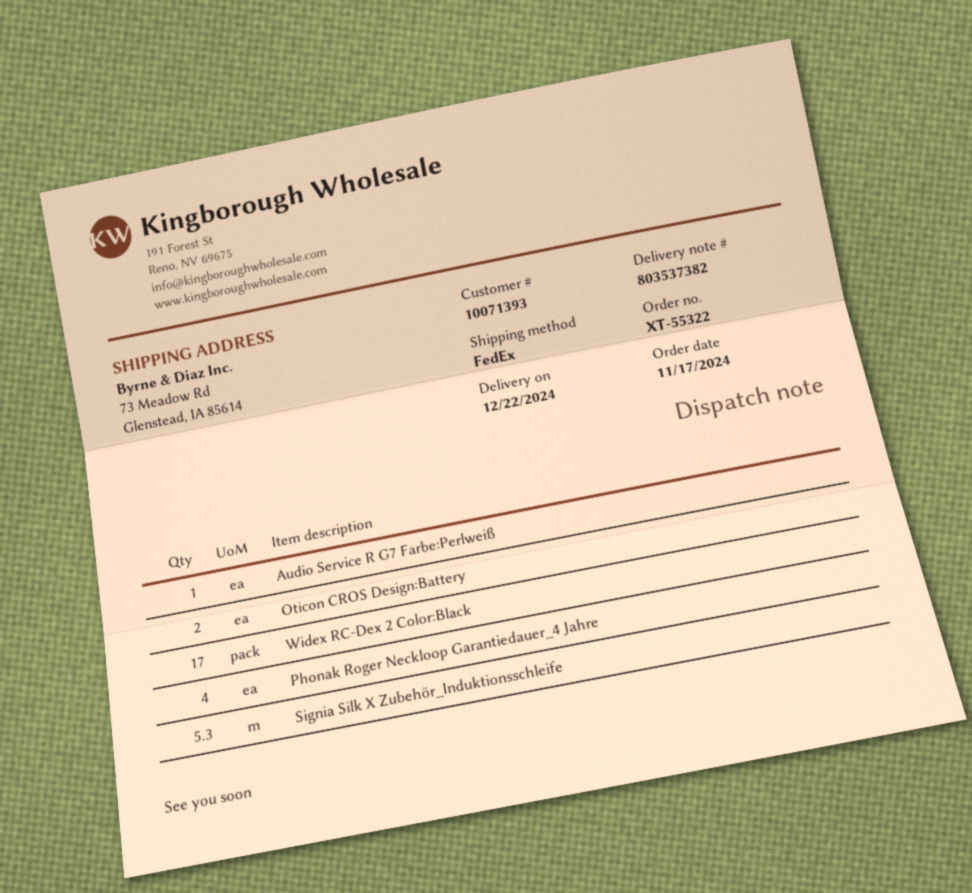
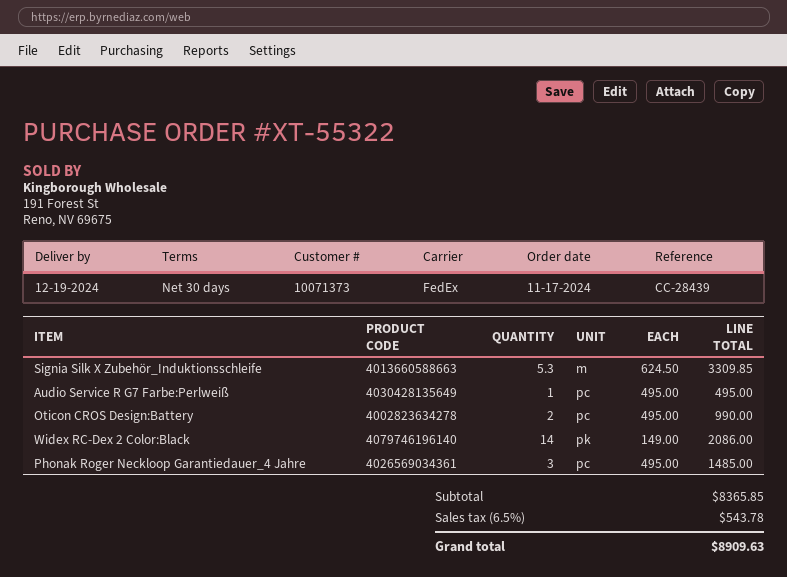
delivery date: 2024-12-22 -> 2024-12-19
customer number: 10071393 -> 10071373
Widex RC-Dex 2 Color:Black: 17 -> 14
Phonak Roger Neckloop Garantiedauer_4 Jahre: 4 -> 3

